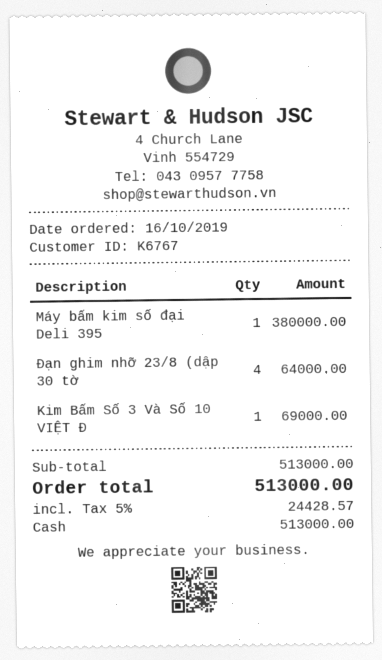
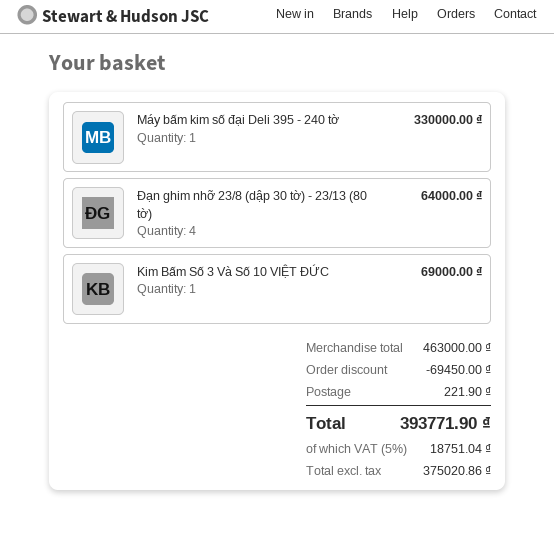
Máy bấm kim số đại Deli 395: 1 for 380000.00 -> 1 for 330000.00
subtotal: 513000.00 -> 463000.00
discount: none -> 69450.00
shipping: none -> 221.90
tax: 5% = 24428.57 -> 5% = 18751.04
total: 513000.00 -> 393771.90

